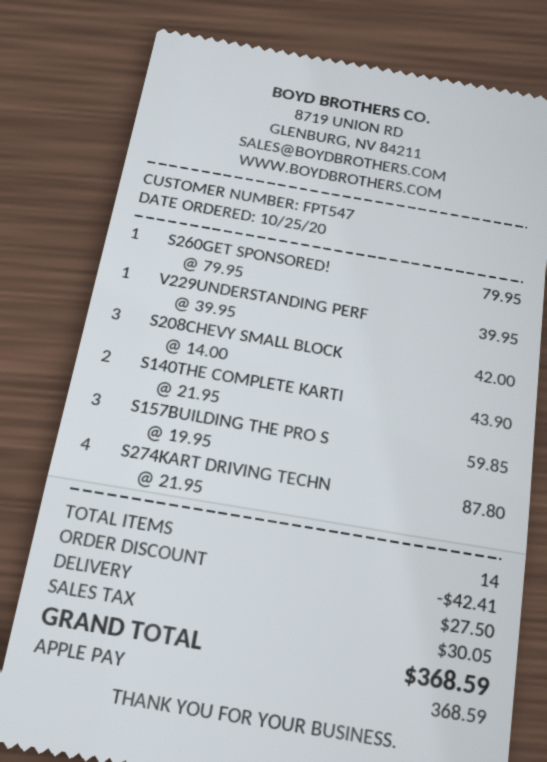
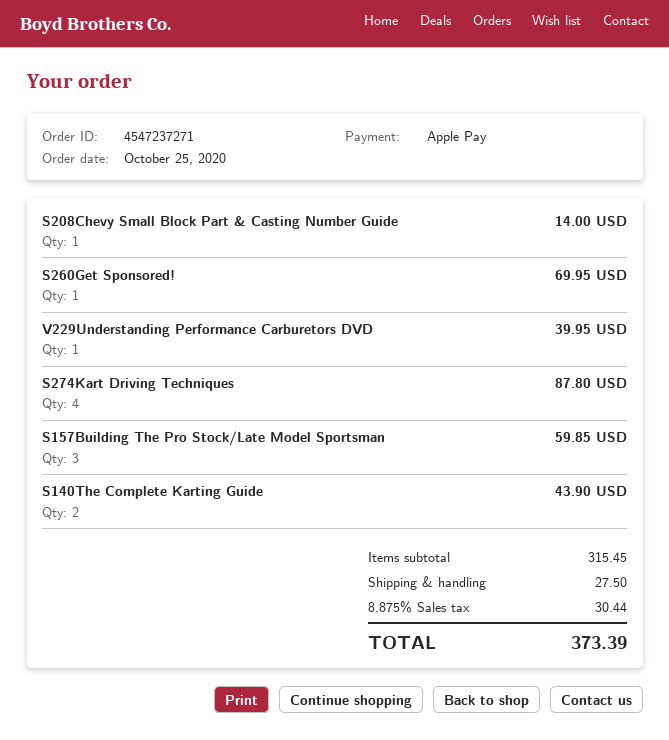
S260GET SPONSORED!: 1 for 79.95 -> 1 for 69.95
S208CHEVY SMALL BLOCK: 3 for 42.00 -> 1 for 14.00
discount: 42.41 -> none
tax: 30.05 -> 30.44
total: 368.59 -> 373.39

